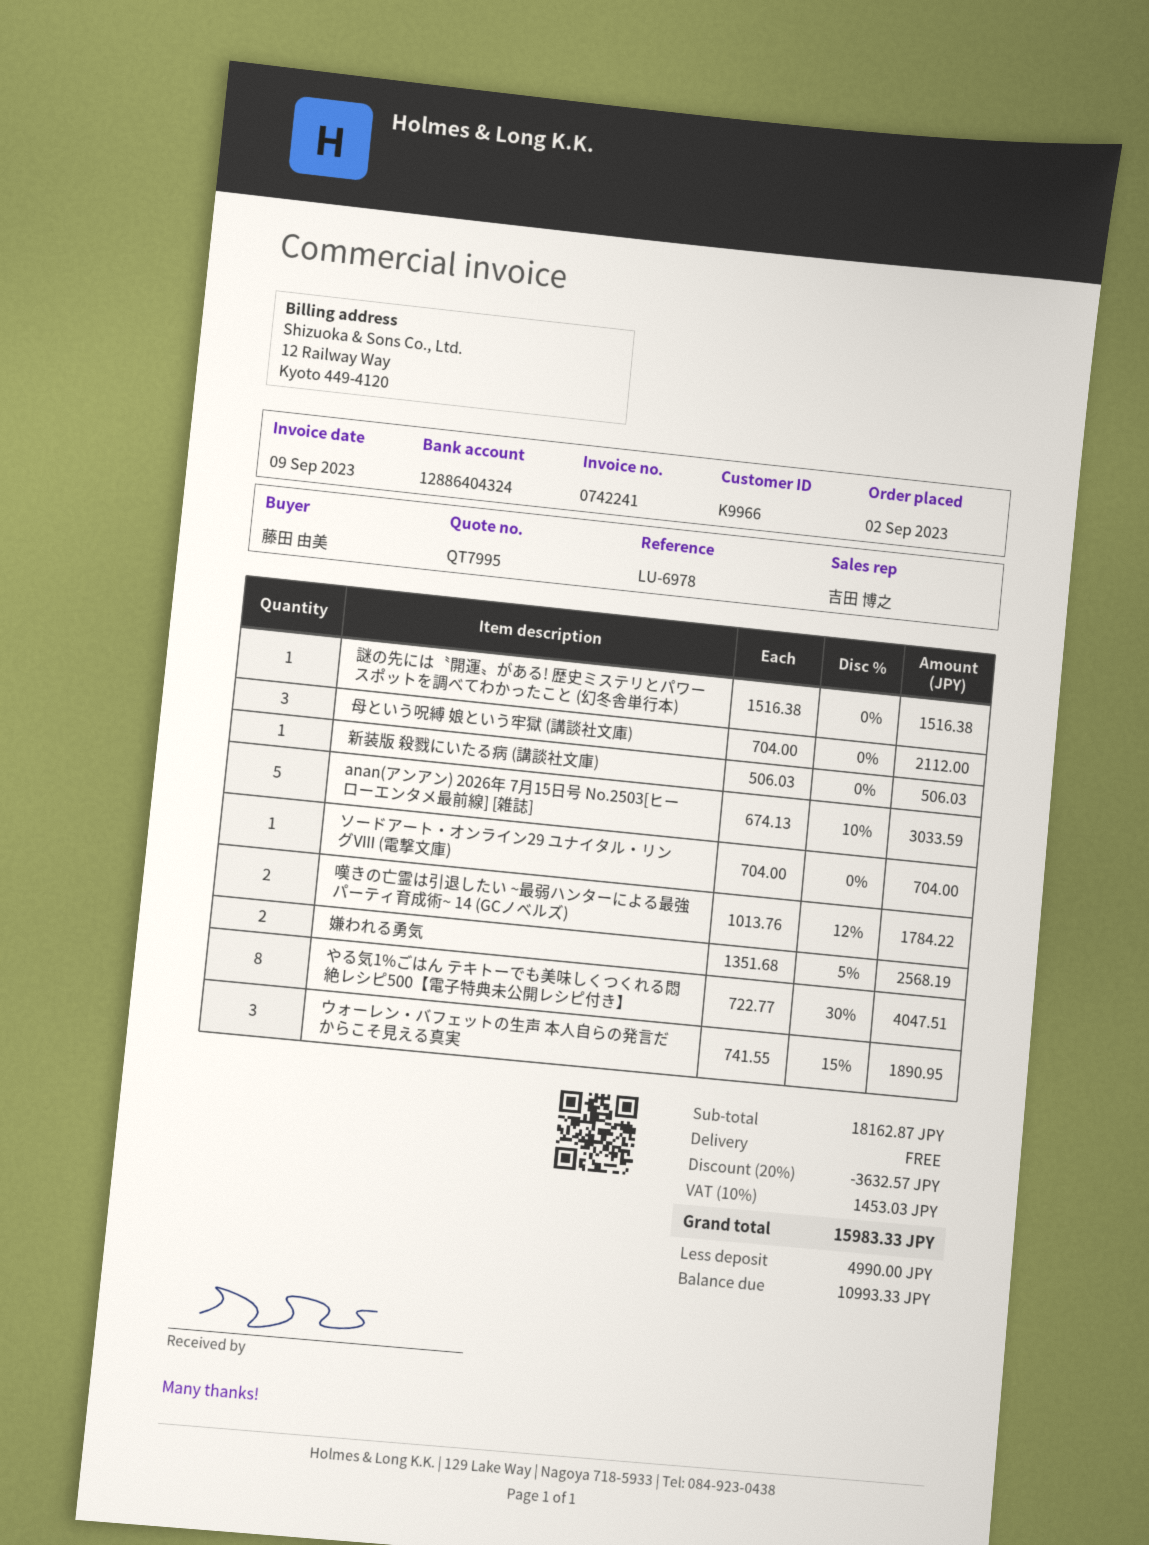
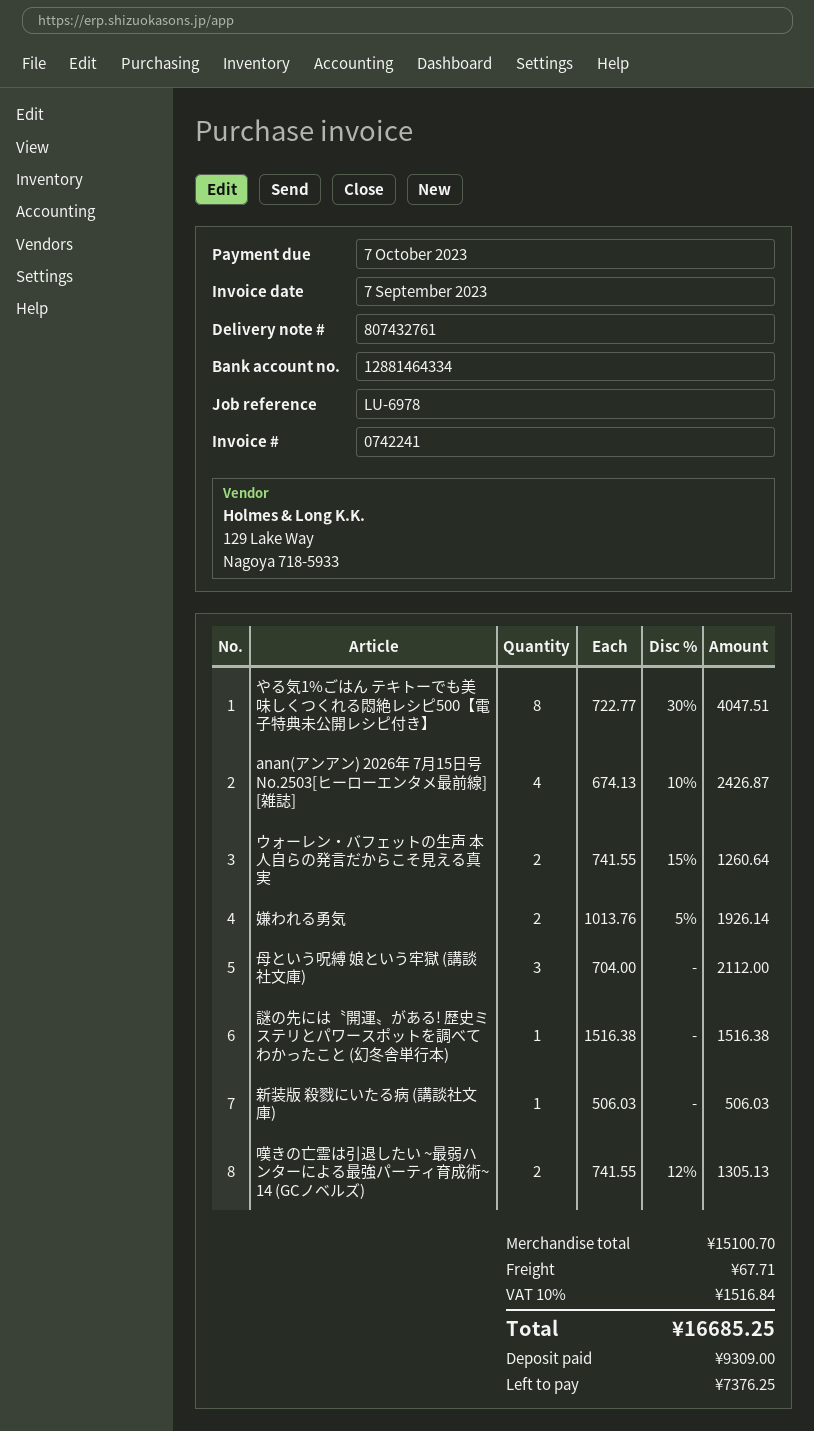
invoice date: 2023-09-09 -> 2023-09-07
bank account: 12886404324 -> 12881464334
anan(アンアン) 2026年 7月15日号 No.2503[ヒーローエンタメ最前線] [雑誌]: 5 x 674.13 - 10% = 3033.59 -> 4 x 674.13 - 10% = 2426.87
ソードアート・オンライン29 ユナイタル・リングVIII (電撃文庫): 1 x 704.00 = 704.00 -> none
嘆きの亡霊は引退したい ~最弱ハンターによる最強パーティ育成術~ 14 (GCノベルズ): 2 x 1013.76 - 12% = 1784.22 -> 2 x 741.55 - 12% = 1305.13
嫌われる勇気: 2 x 1351.68 - 5% = 2568.19 -> 2 x 1013.76 - 5% = 1926.14
ウォーレン・バフェットの生声 本人自らの発言だからこそ見える真実: 3 x 741.55 - 15% = 1890.95 -> 2 x 741.55 - 15% = 1260.64
subtotal: 18162.87 -> 15100.70
discount: 20% = 3632.57 -> none
shipping: 0.00 -> 67.71
tax: 10% = 1453.03 -> 10% = 1516.84
total: 15983.33 -> 16685.25
deposit: 4990.00 -> 9309.00
balance: 10993.33 -> 7376.25

